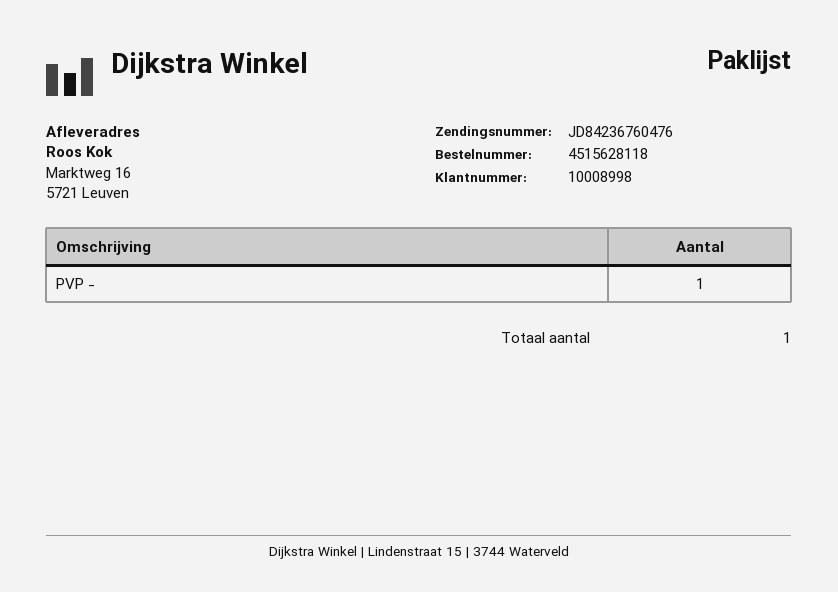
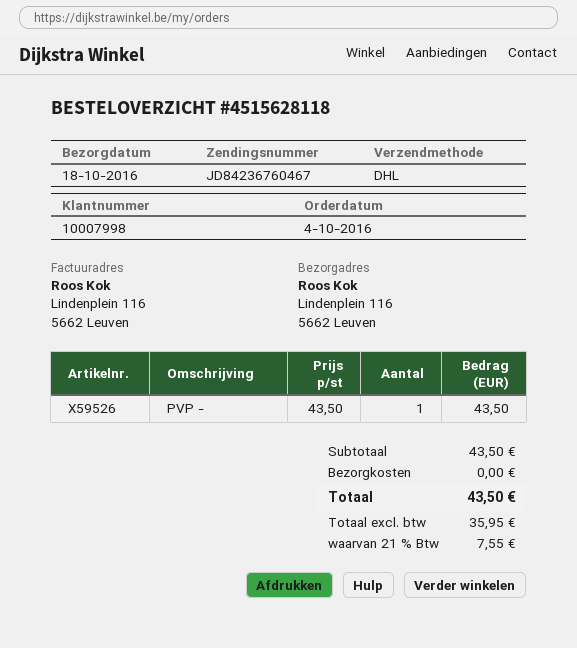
customer number: 10008998 -> 10007998
tracking number: JD84236760476 -> JD84236760467
ship to: Marktweg 16, 5721 Leuven -> Lindenplein 116, 5662 Leuven

